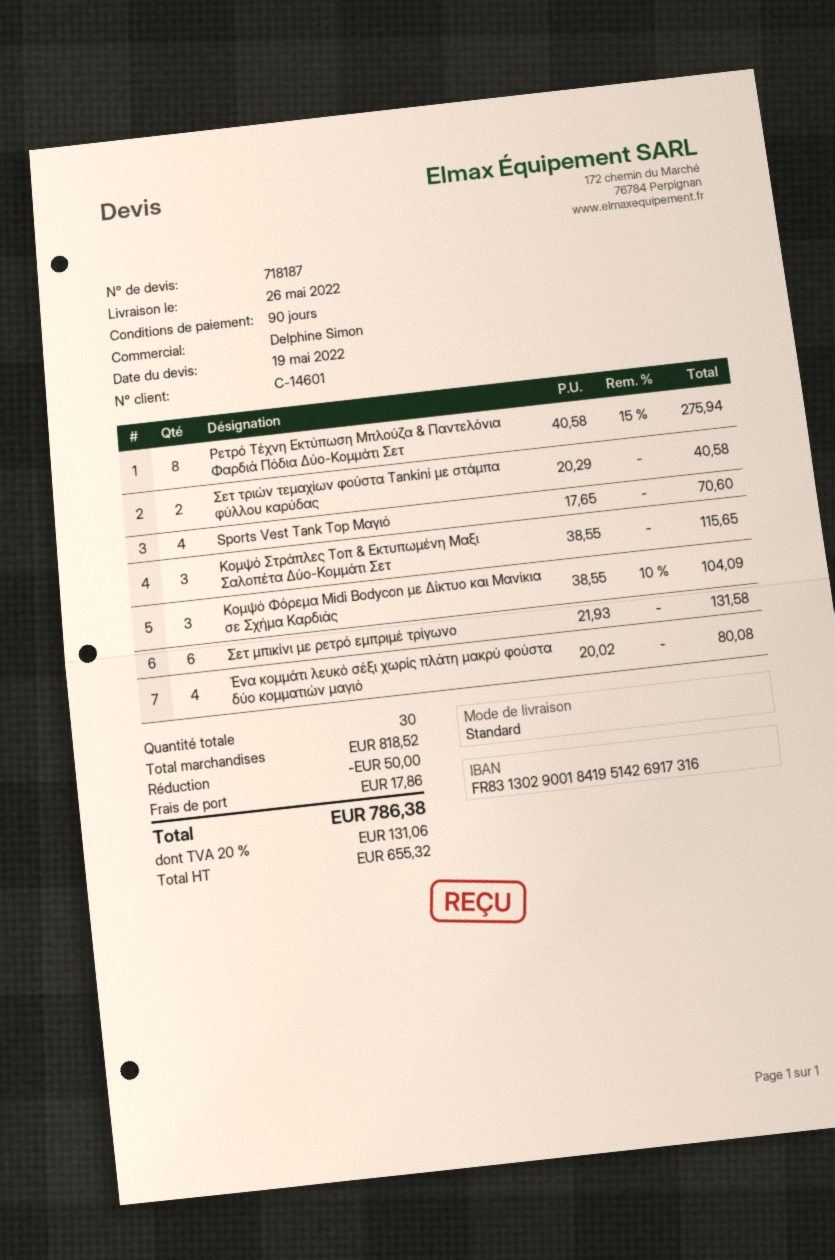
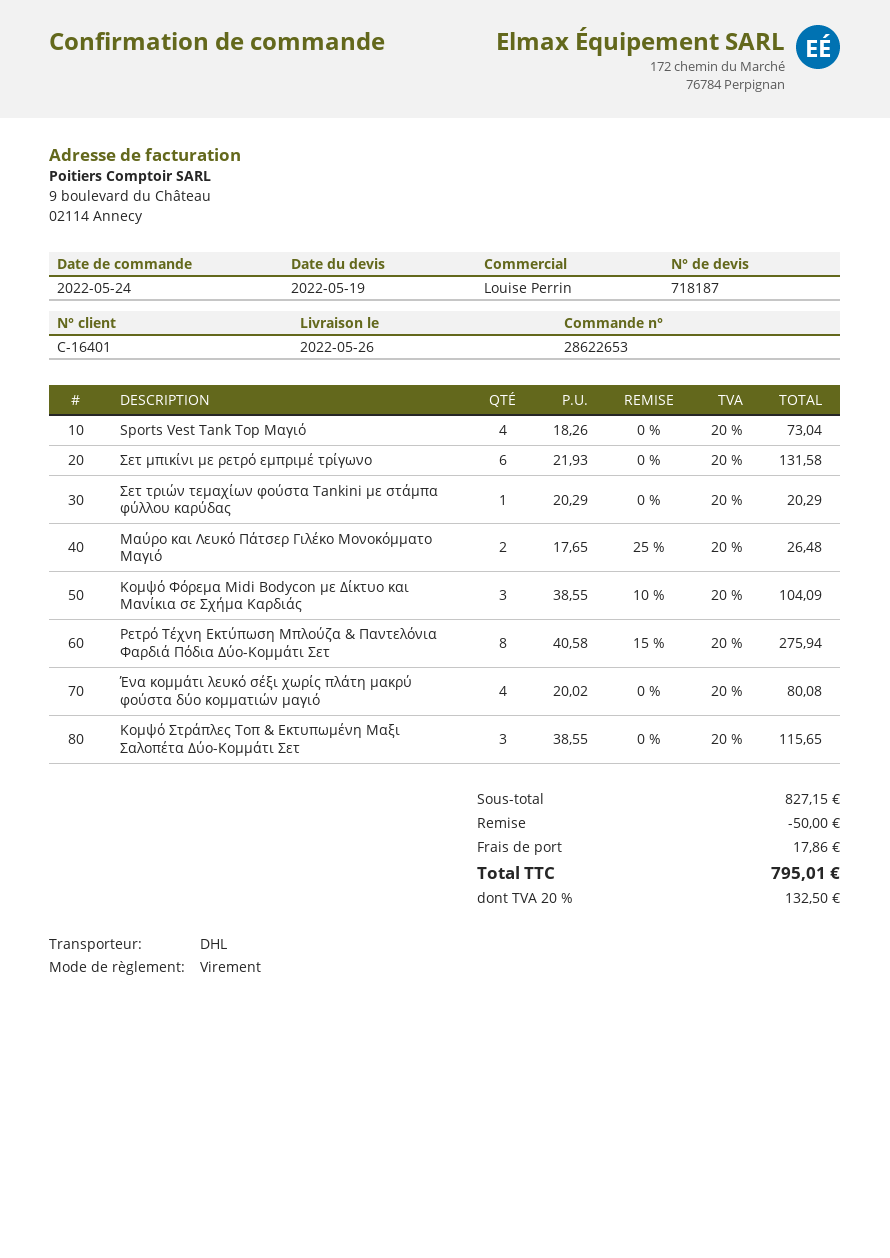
customer number: C-14601 -> C-16401
sales rep: Delphine Simon -> Louise Perrin
shipping method: standard -> DHL
Σετ τριών τεμαχίων φούστα Tankini με στάμπα φύλλου καρύδας: 2 x 20.29 = 40.58 -> 1 x 20.29 = 20.29
Sports Vest Tank Top Μαγιό: 4 x 17.65 = 70.60 -> 4 x 18.26 = 73.04
Μαύρο και Λευκό Πάτσερ Γιλέκο Μονοκόμματο Μαγιό: none -> 2 x 17.65 - 25% = 26.48
subtotal: 818.52 -> 827.15
tax: 20% = 131.06 -> 20% = 132.50
total: 786.38 -> 795.01

